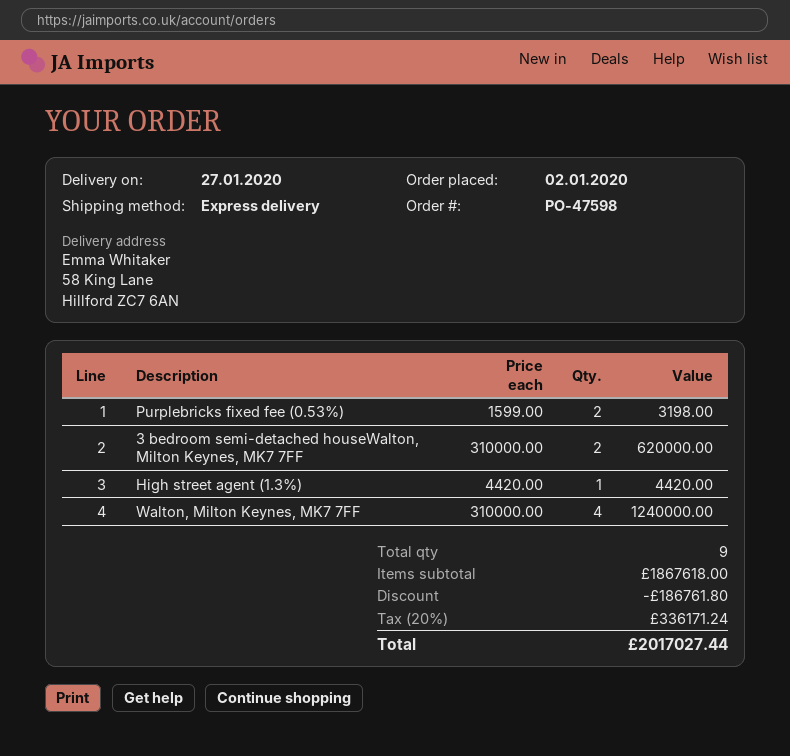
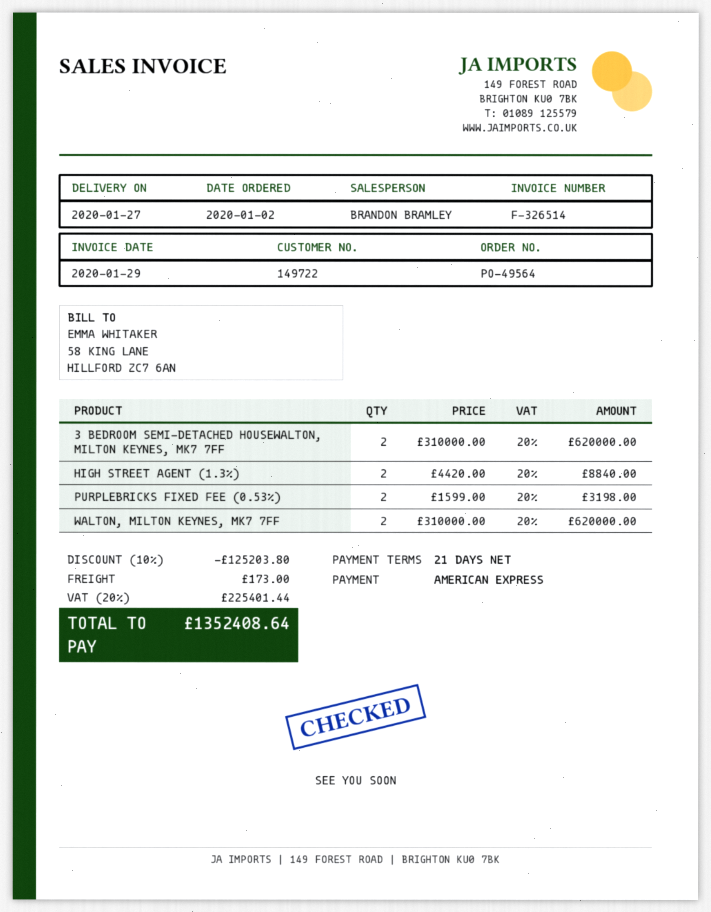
order number: PO-47598 -> PO-49564
High street agent (1.3%): 1 x 4420.00 = 4420.00 -> 2 x 4420.00 = 8840.00
Walton, Milton Keynes, MK7 7FF: 4 x 310000.00 = 1240000.00 -> 2 x 310000.00 = 620000.00
discount: 186761.80 -> 125203.80
shipping: none -> 173.00
tax: 20% = 336171.24 -> 20% = 225401.44
total: 2017027.44 -> 1352408.64

